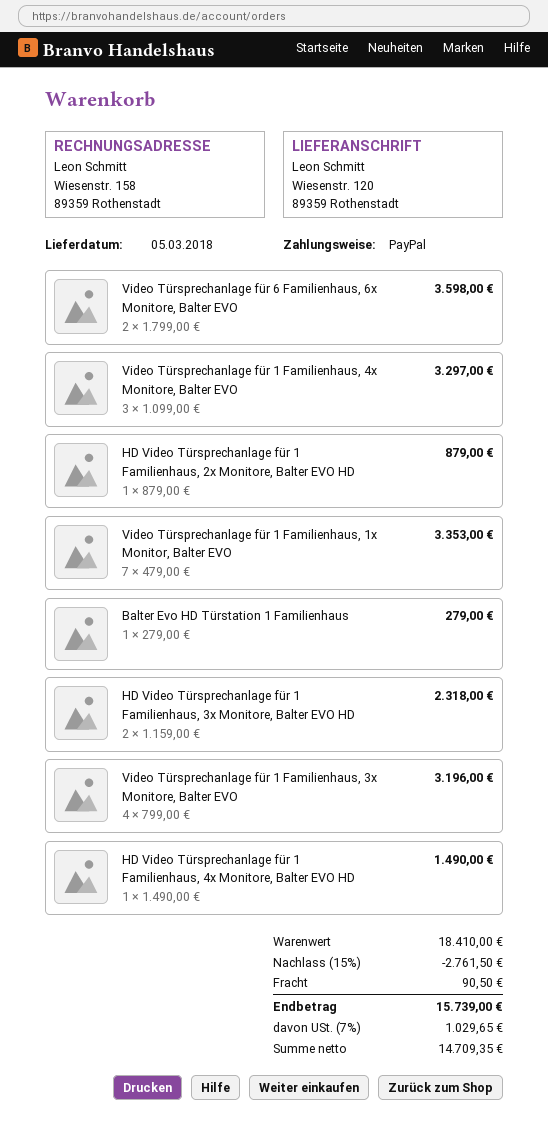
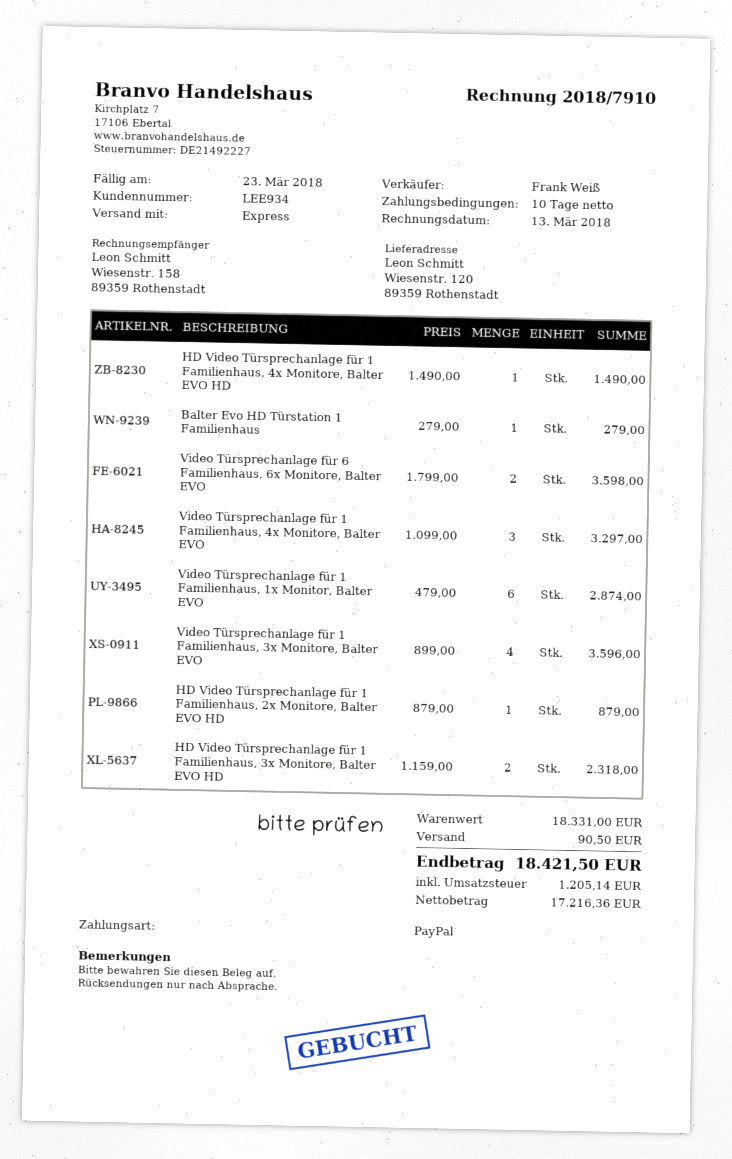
Video Türsprechanlage für 1 Familienhaus, 1x Monitor, Balter EVO: 7 x 479.00 = 3353.00 -> 6 x 479.00 = 2874.00
Video Türsprechanlage für 1 Familienhaus, 3x Monitore, Balter EVO: 4 x 799.00 = 3196.00 -> 4 x 899.00 = 3596.00
subtotal: 18410.00 -> 18331.00
discount: 15% = 2761.50 -> none
net: 14709.35 -> 17216.36
tax: 1029.65 -> 1205.14
total: 15739.00 -> 18421.50

